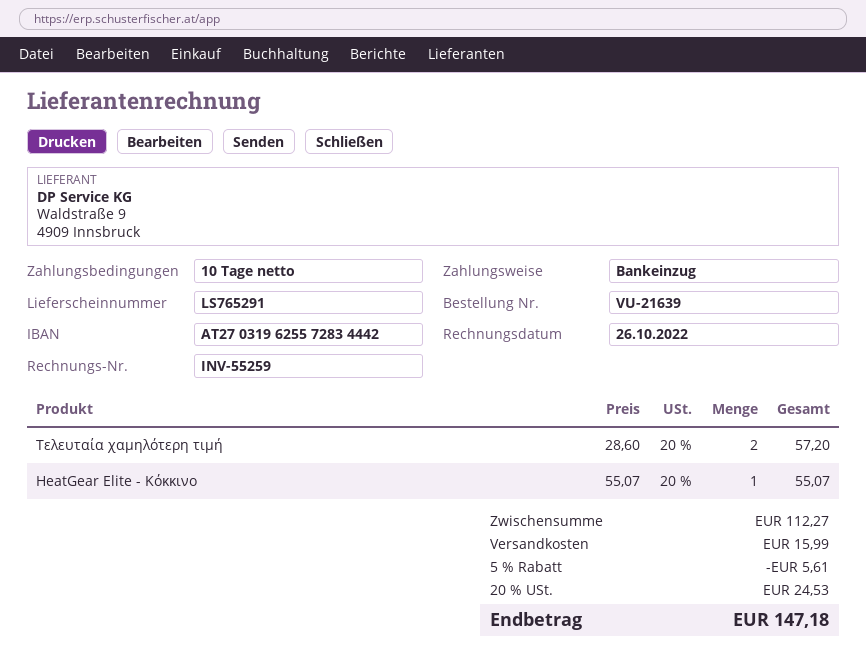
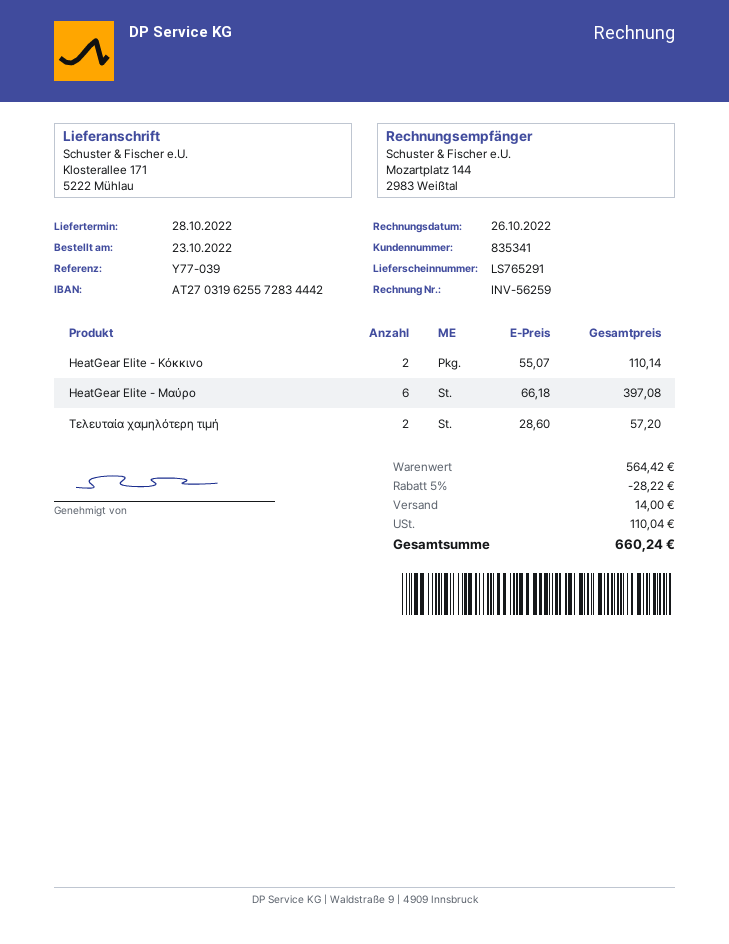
invoice number: INV-55259 -> INV-56259
HeatGear Elite - Κόκκινο: 1 x 55.07 = 55.07 -> 2 x 55.07 = 110.14
HeatGear Elite - Μαύρο: none -> 6 x 66.18 = 397.08
subtotal: 112.27 -> 564.42
discount: 5% = 5.61 -> 5% = 28.22
shipping: 15.99 -> 14.00
tax: 24.53 -> 110.04
total: 147.18 -> 660.24

